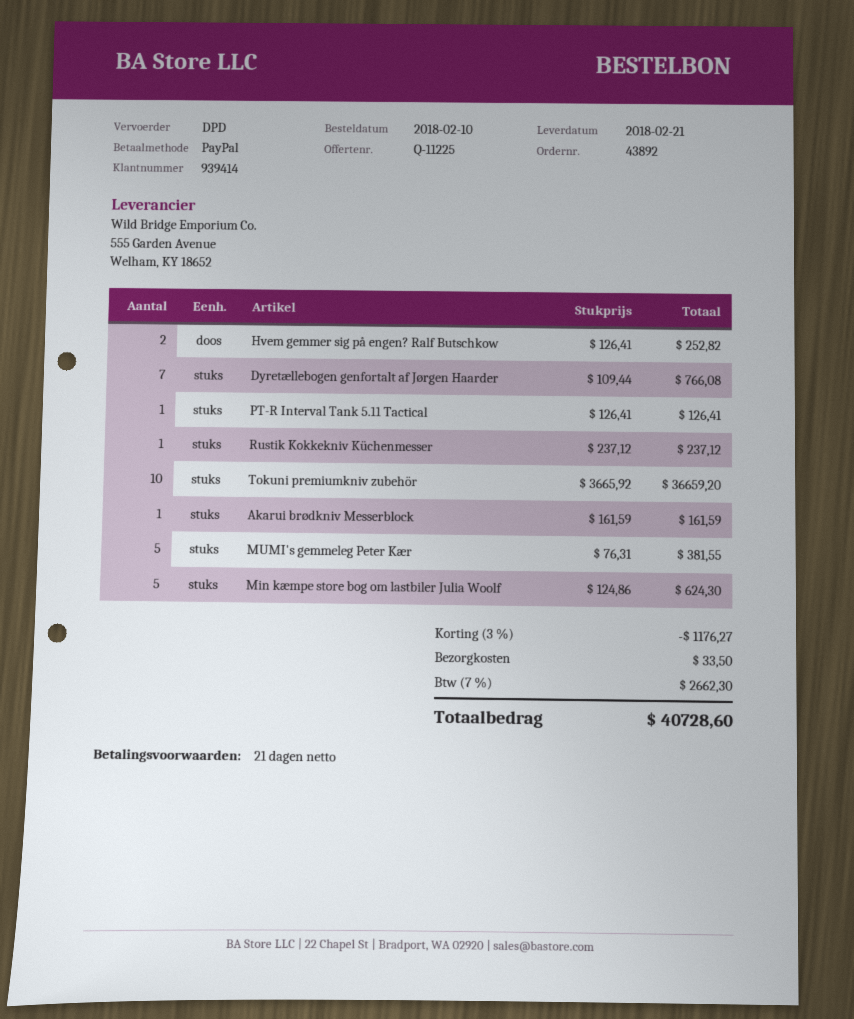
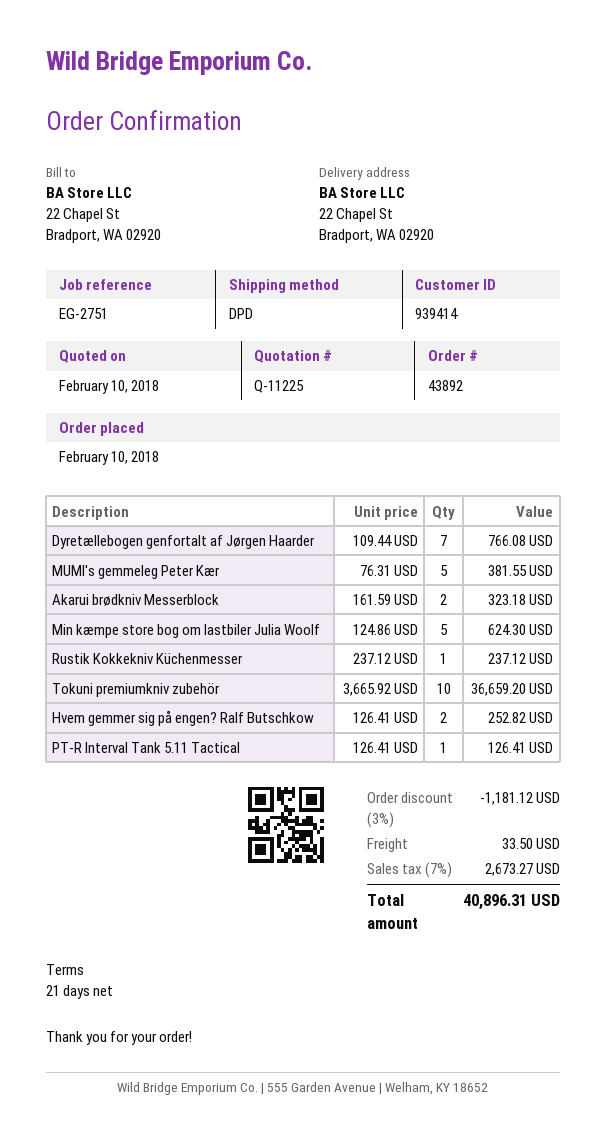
Akarui brødkniv Messerblock: 1 x 161.59 = 161.59 -> 2 x 161.59 = 323.18
discount: 3% = 1176.27 -> 3% = 1181.12
tax: 7% = 2662.30 -> 7% = 2673.27
total: 40728.60 -> 40896.31

